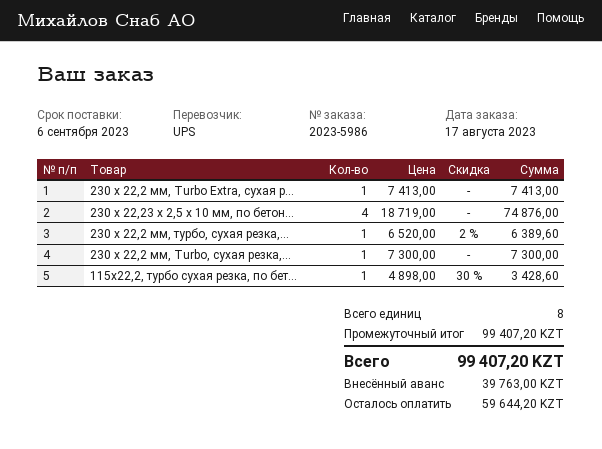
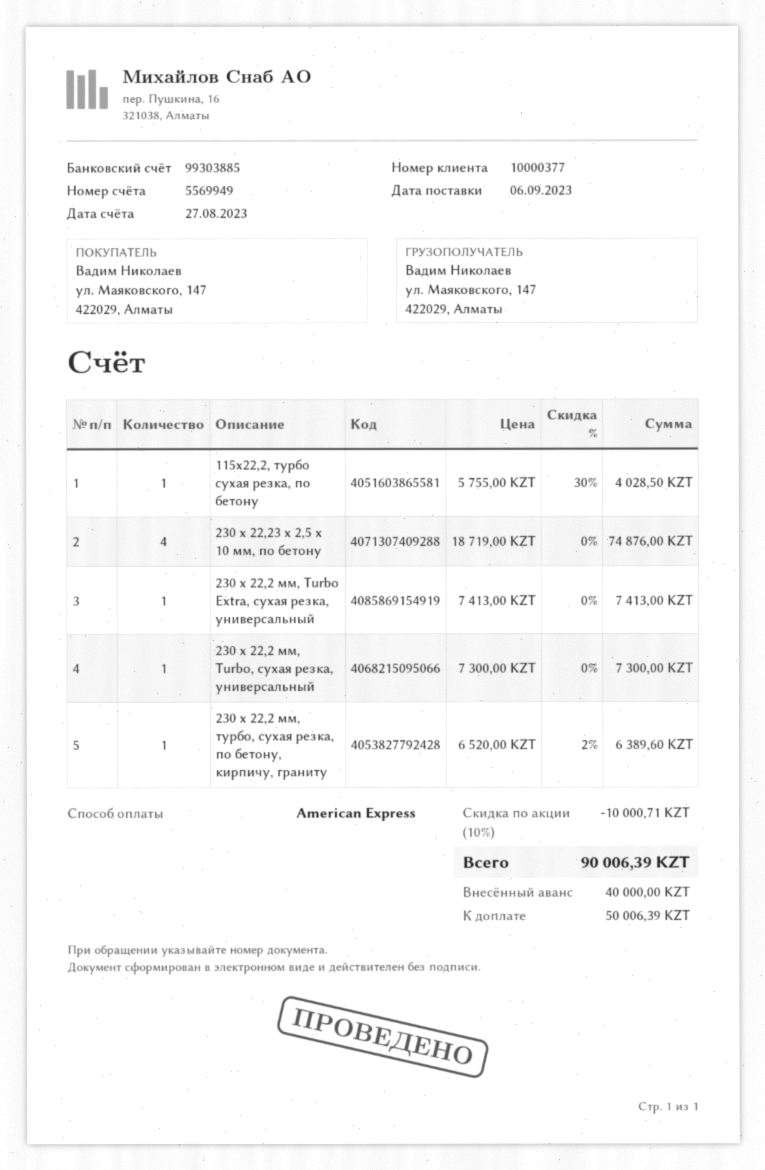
115х22,2, турбо сухая резка, по бет...: 1 x 4898.00 - 30% = 3428.60 -> 1 x 5755.00 - 30% = 4028.50
discount: none -> 10% = 10000.71
total: 99407.20 -> 90006.39
deposit: 39763.00 -> 40000.00
balance: 59644.20 -> 50006.39

